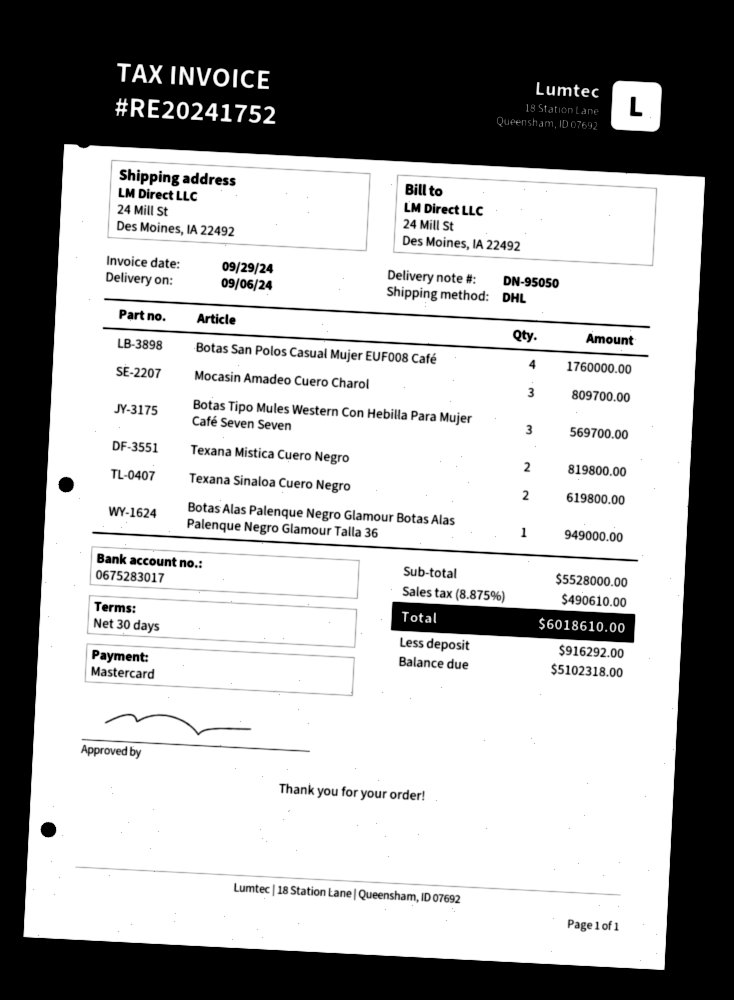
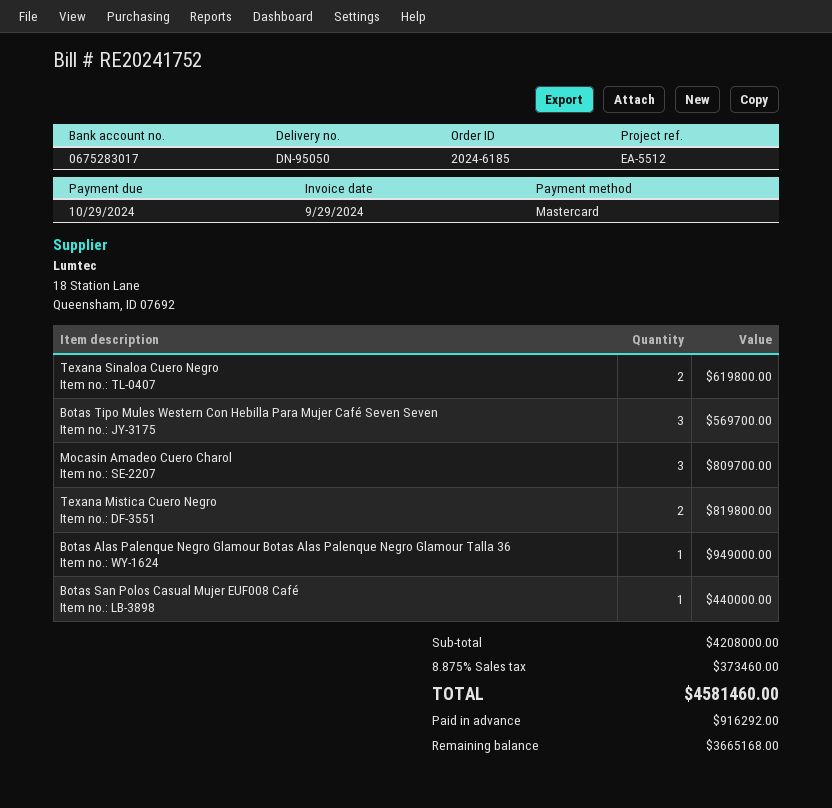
Botas San Polos Casual Mujer EUF008 Café: 4 for 1760000.00 -> 1 for 440000.00
subtotal: 5528000.00 -> 4208000.00
tax: 8.875% = 490610.00 -> 8.875% = 373460.00
total: 6018610.00 -> 4581460.00
balance: 5102318.00 -> 3665168.00

